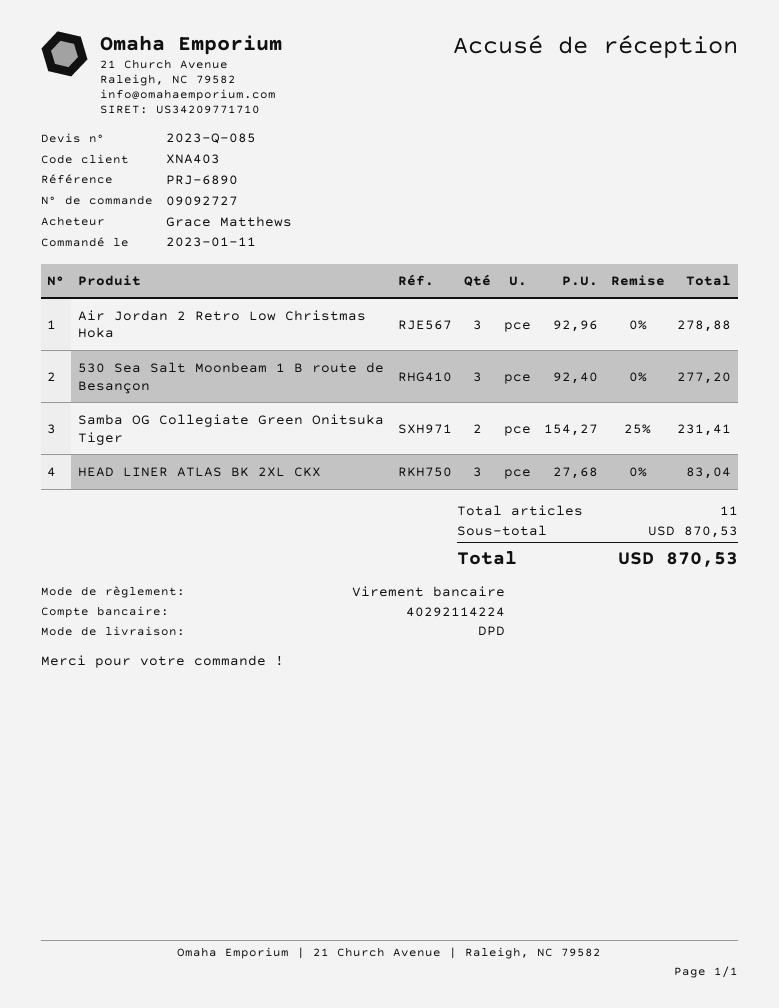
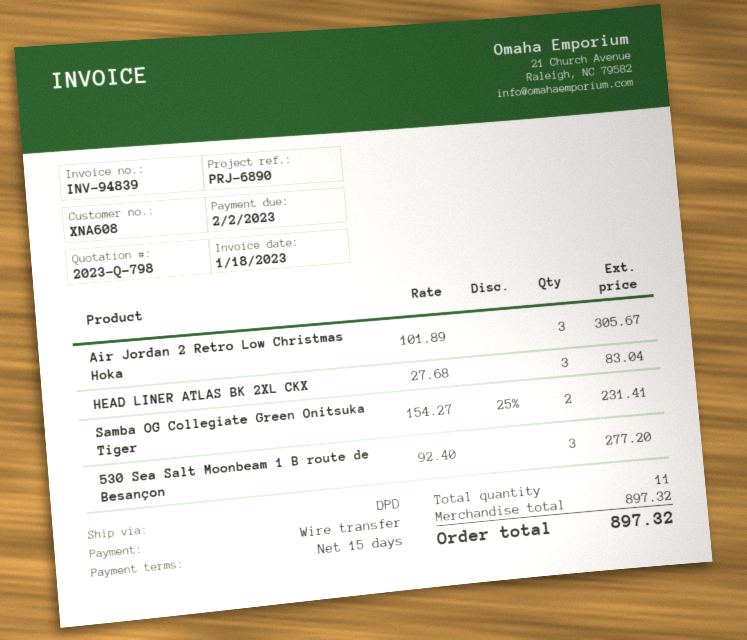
quote number: 2023-Q-085 -> 2023-Q-798
customer number: XNA403 -> XNA608
Air Jordan 2 Retro Low Christmas Hoka: 3 x 92.96 = 278.88 -> 3 x 101.89 = 305.67
subtotal: 870.53 -> 897.32
total: 870.53 -> 897.32

